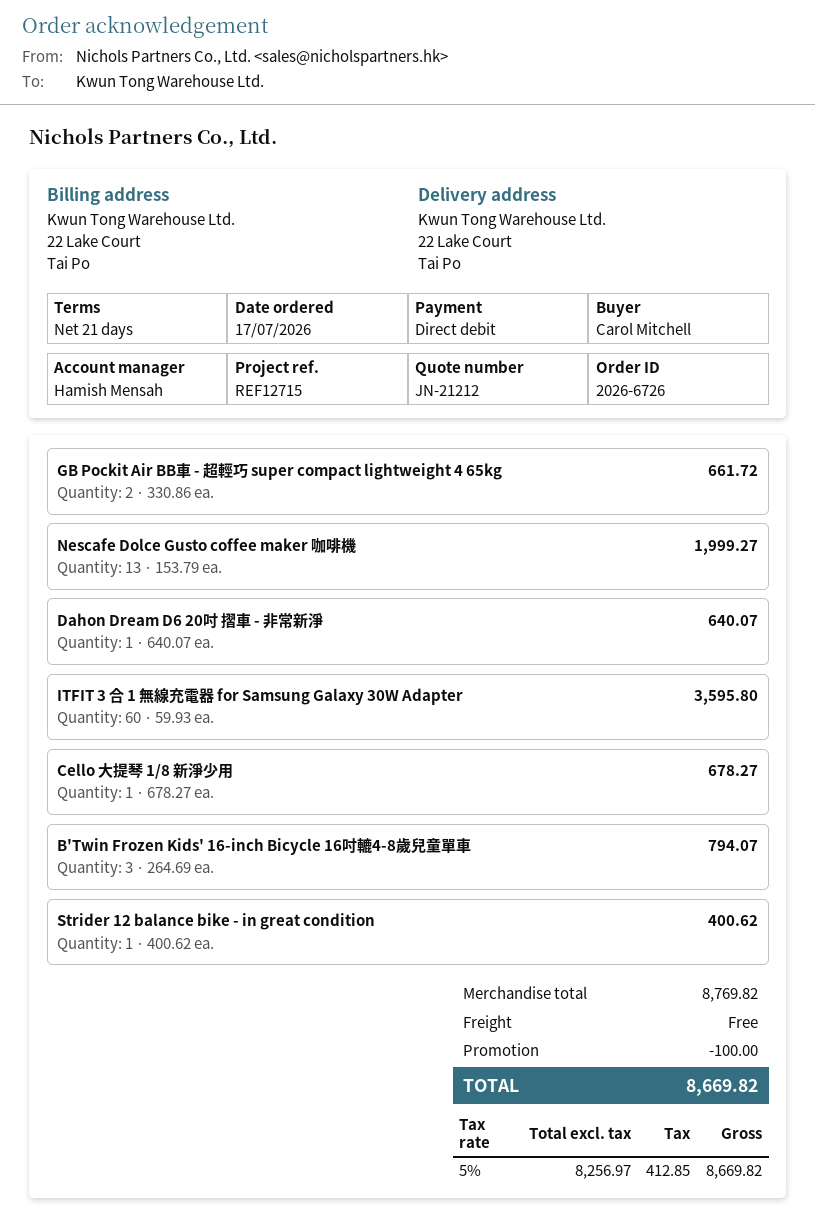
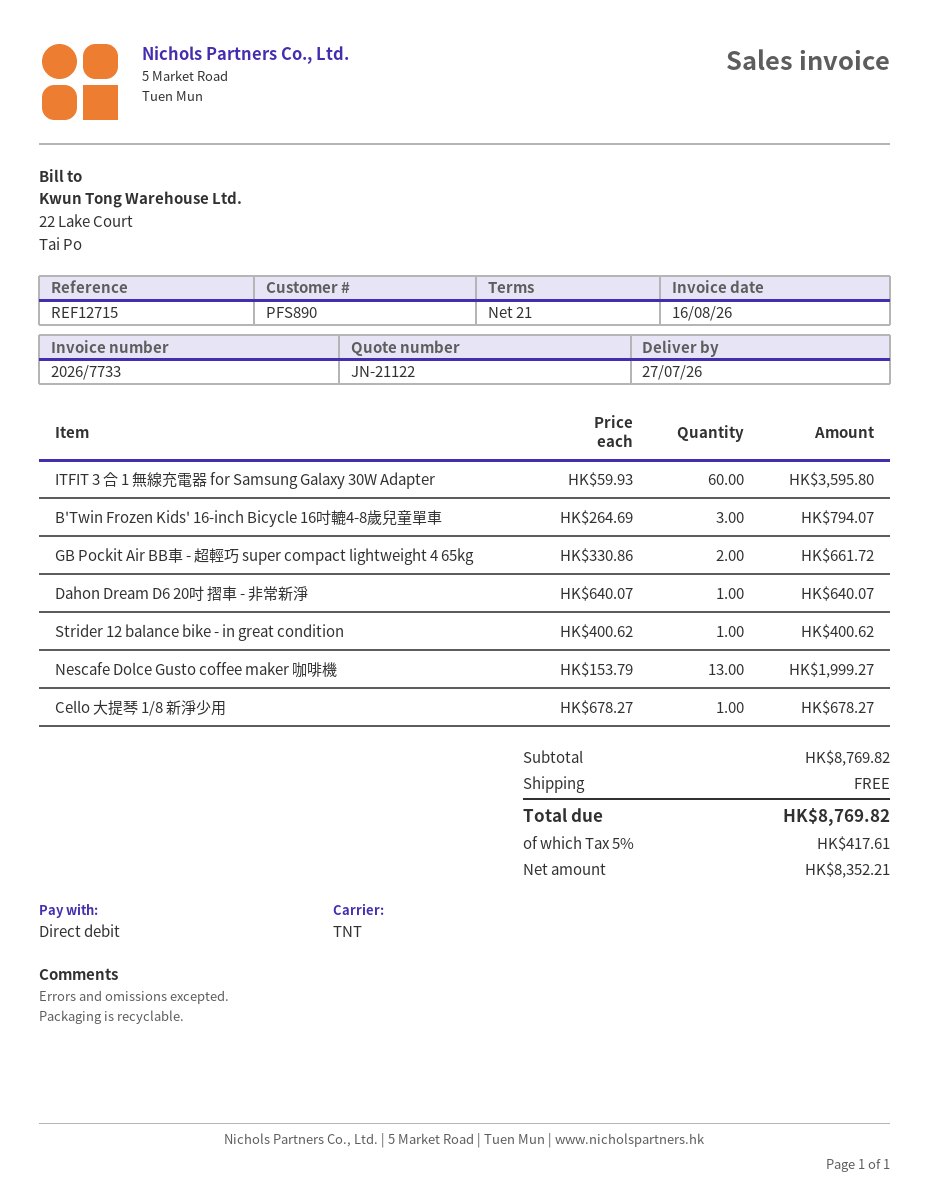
quote number: JN-21212 -> JN-21122
discount: 100.00 -> none
net: 8256.97 -> 8352.21
tax: 5% = 412.85 -> 5% = 417.61
total: 8669.82 -> 8769.82

